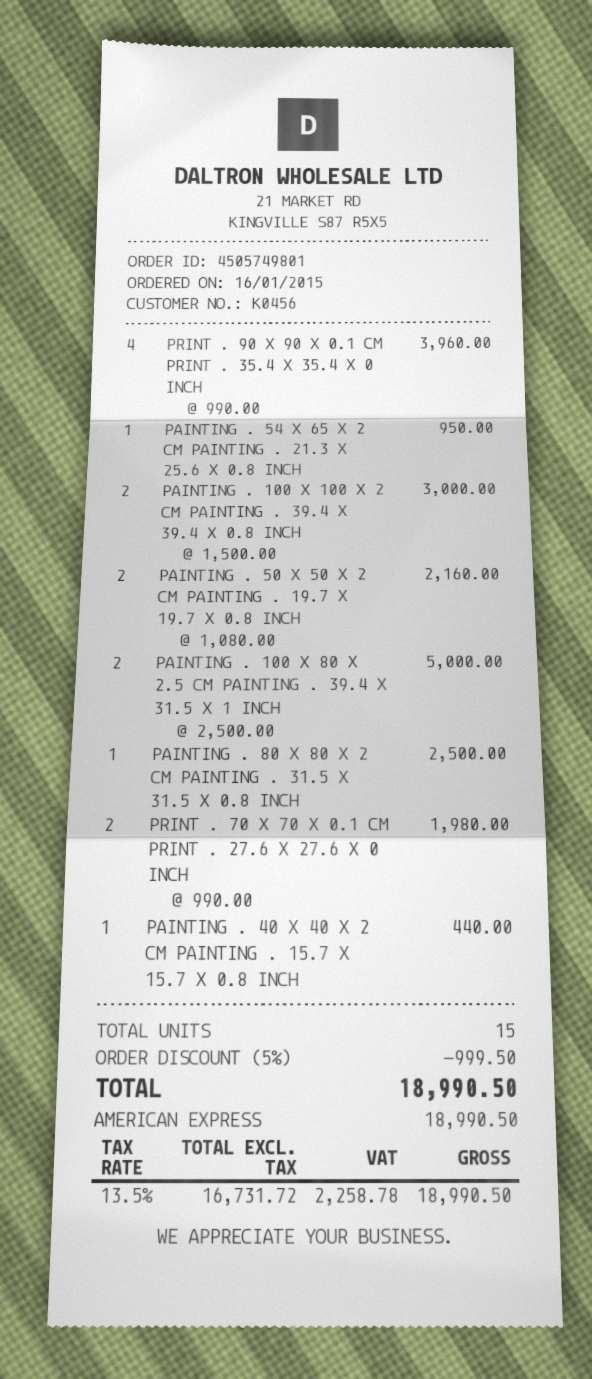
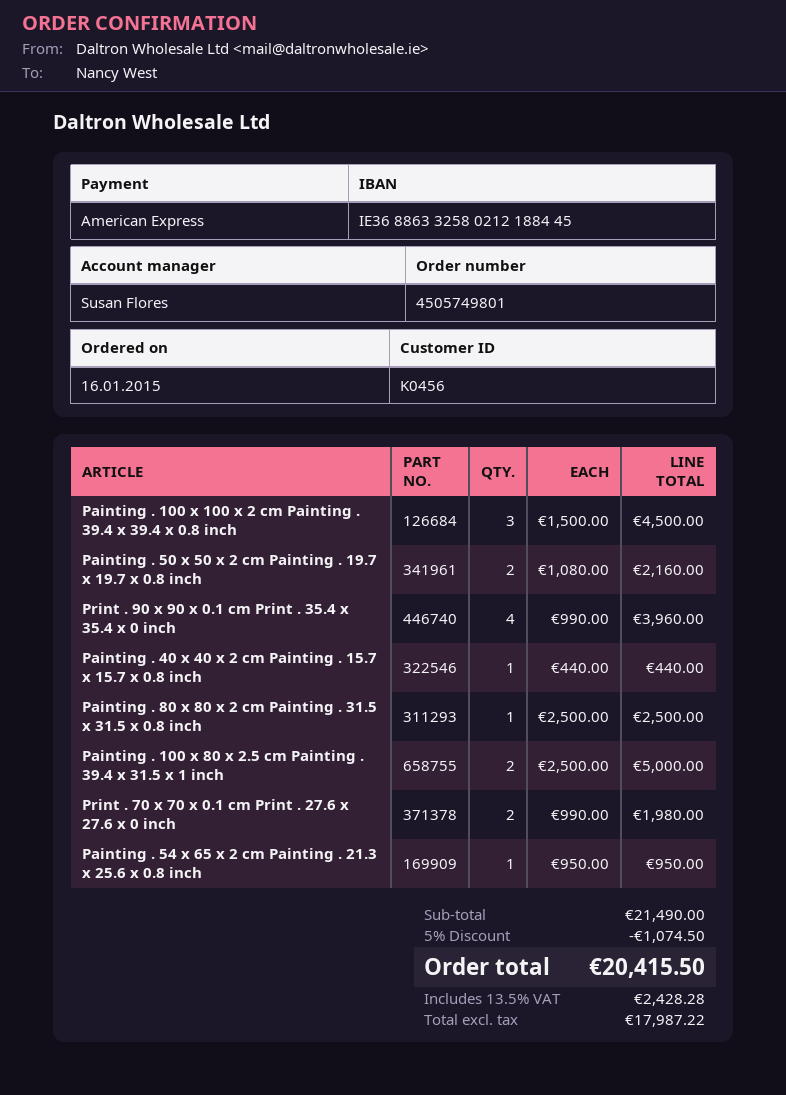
PAINTING . 100 X 100 X 2 CM PAINTING . 39.4 X 39.4 X 0.8 INCH: 2 x 1500.00 = 3000.00 -> 3 x 1500.00 = 4500.00
discount: 5% = 999.50 -> 5% = 1074.50
net: 16731.72 -> 17987.22
tax: 13.5% = 2258.78 -> 13.5% = 2428.28
total: 18990.50 -> 20415.50

